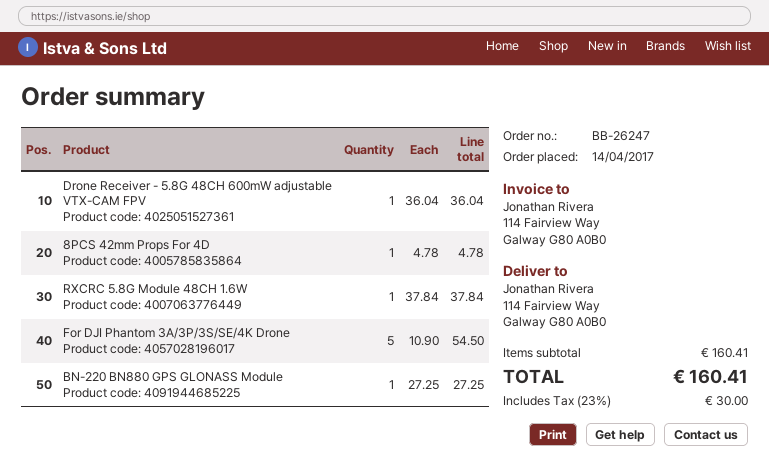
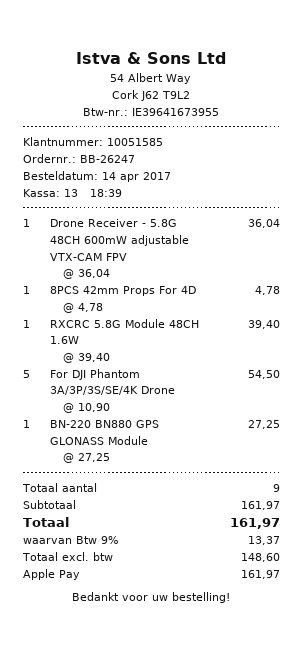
RXCRC 5.8G Module 48CH 1.6W: 1 x 37.84 = 37.84 -> 1 x 39.40 = 39.40
subtotal: 160.41 -> 161.97
tax: 23% = 30.00 -> 9% = 13.37
total: 160.41 -> 161.97

